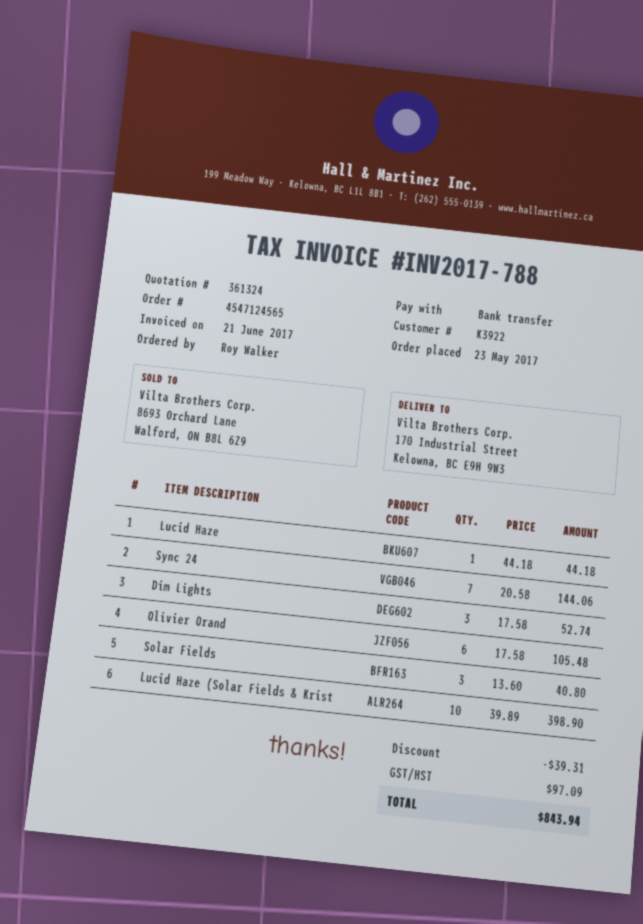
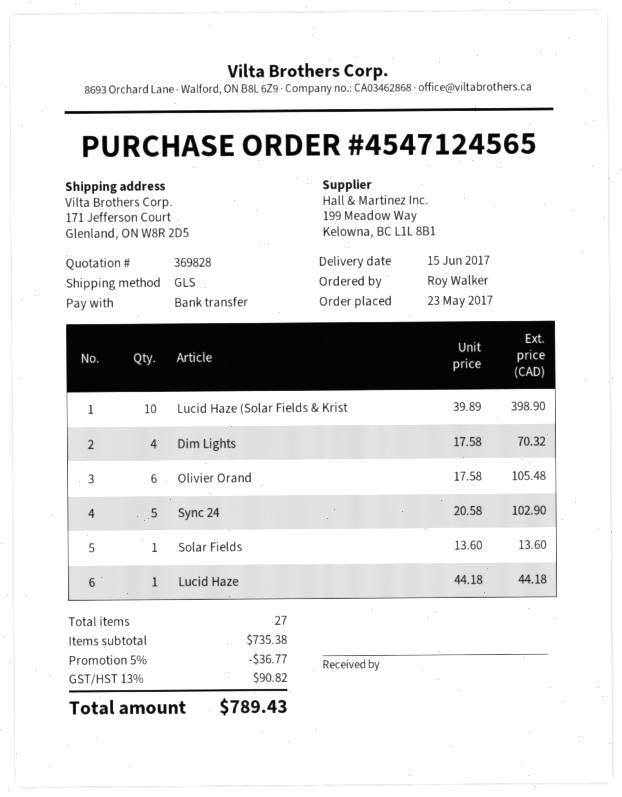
quote number: 361324 -> 369828
ship to: 170 Industrial Street, Kelowna, BC E9H 9W3 -> 171 Jefferson Court, Glenland, ON W8R 2D5
Sync 24: 7 x 20.58 = 144.06 -> 5 x 20.58 = 102.90
Dim Lights: 3 x 17.58 = 52.74 -> 4 x 17.58 = 70.32
Solar Fields: 3 x 13.60 = 40.80 -> 1 x 13.60 = 13.60
discount: 39.31 -> 36.77
tax: 97.09 -> 90.82
total: 843.94 -> 789.43

